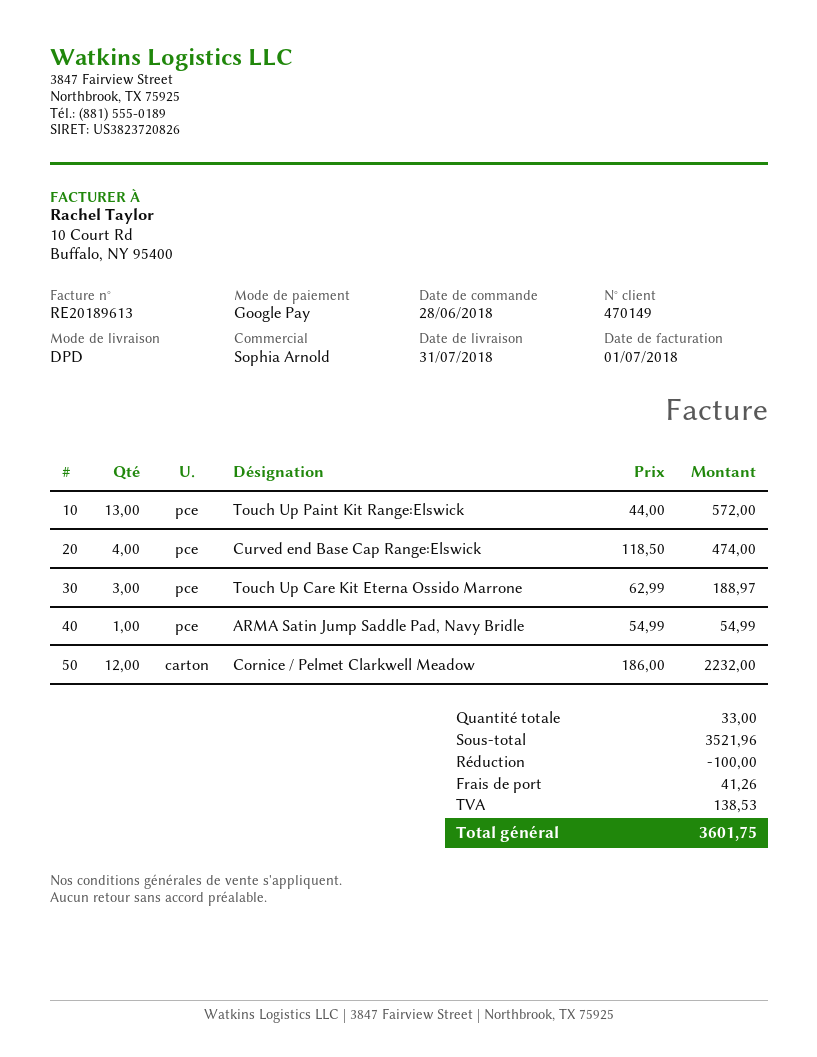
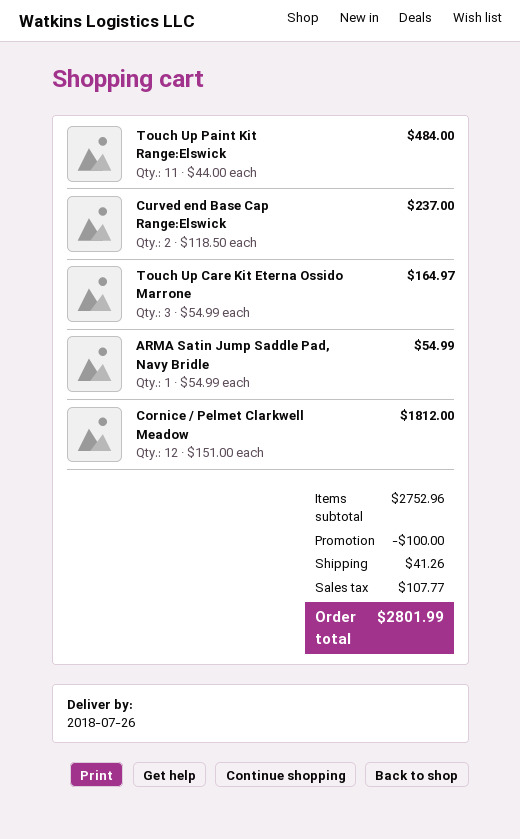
delivery date: 2018-07-31 -> 2018-07-26
Touch Up Paint Kit Range:Elswick: 13 x 44.00 = 572.00 -> 11 x 44.00 = 484.00
Curved end Base Cap Range:Elswick: 4 x 118.50 = 474.00 -> 2 x 118.50 = 237.00
Touch Up Care Kit Eterna Ossido Marrone: 3 x 62.99 = 188.97 -> 3 x 54.99 = 164.97
Cornice / Pelmet Clarkwell Meadow: 12 x 186.00 = 2232.00 -> 12 x 151.00 = 1812.00
subtotal: 3521.96 -> 2752.96
tax: 138.53 -> 107.77
total: 3601.75 -> 2801.99

